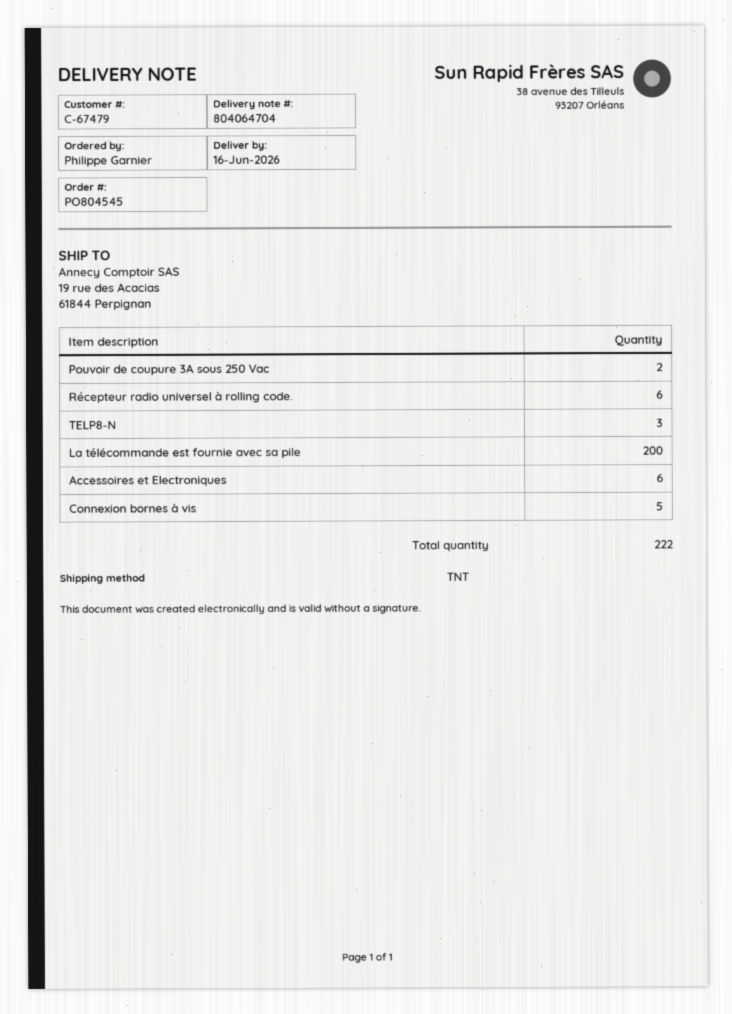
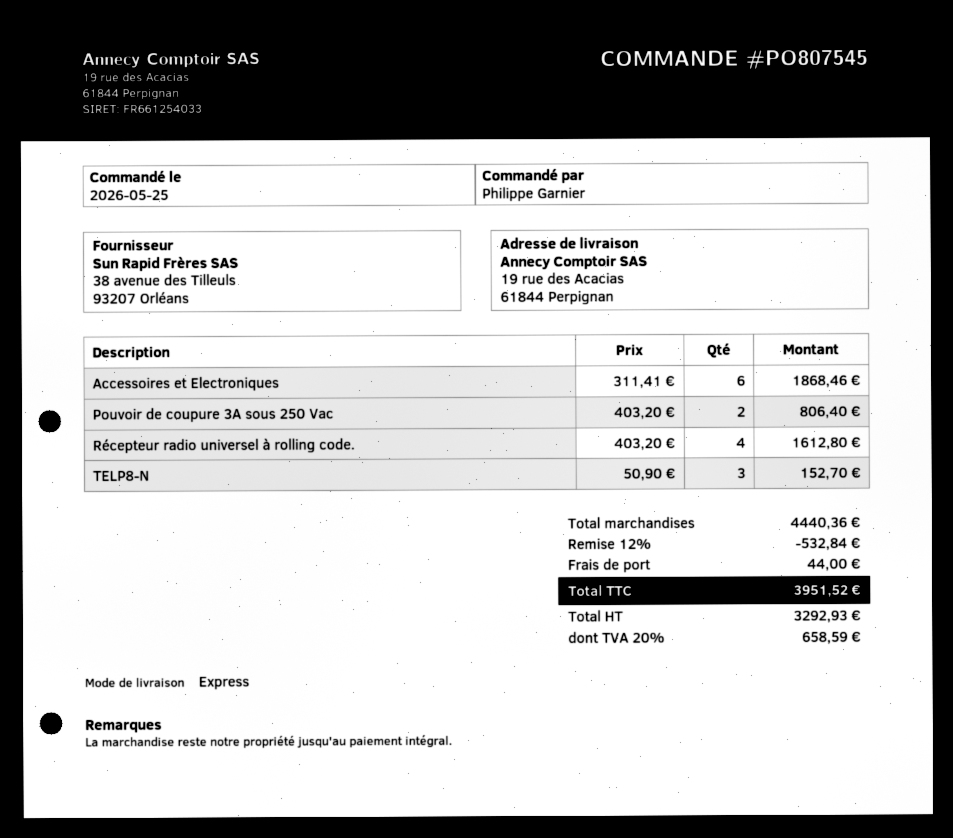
order number: PO804545 -> PO807545
shipping method: TNT -> express
Récepteur radio universel à rolling code.: 6 -> 4
La télécommande est fournie avec sa pile: 200 -> none
Connexion bornes à vis: 5 -> none

